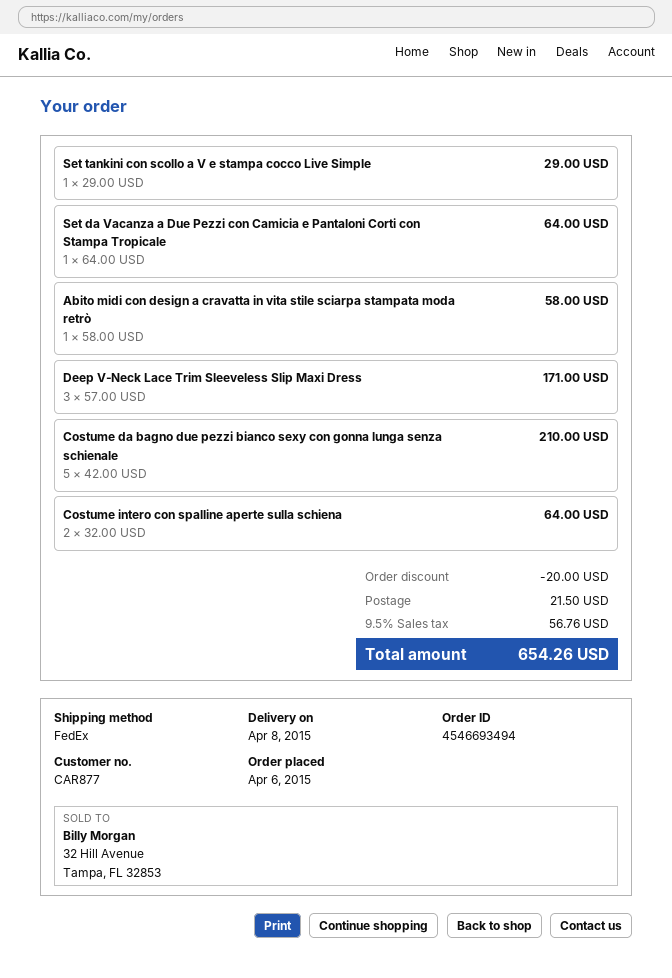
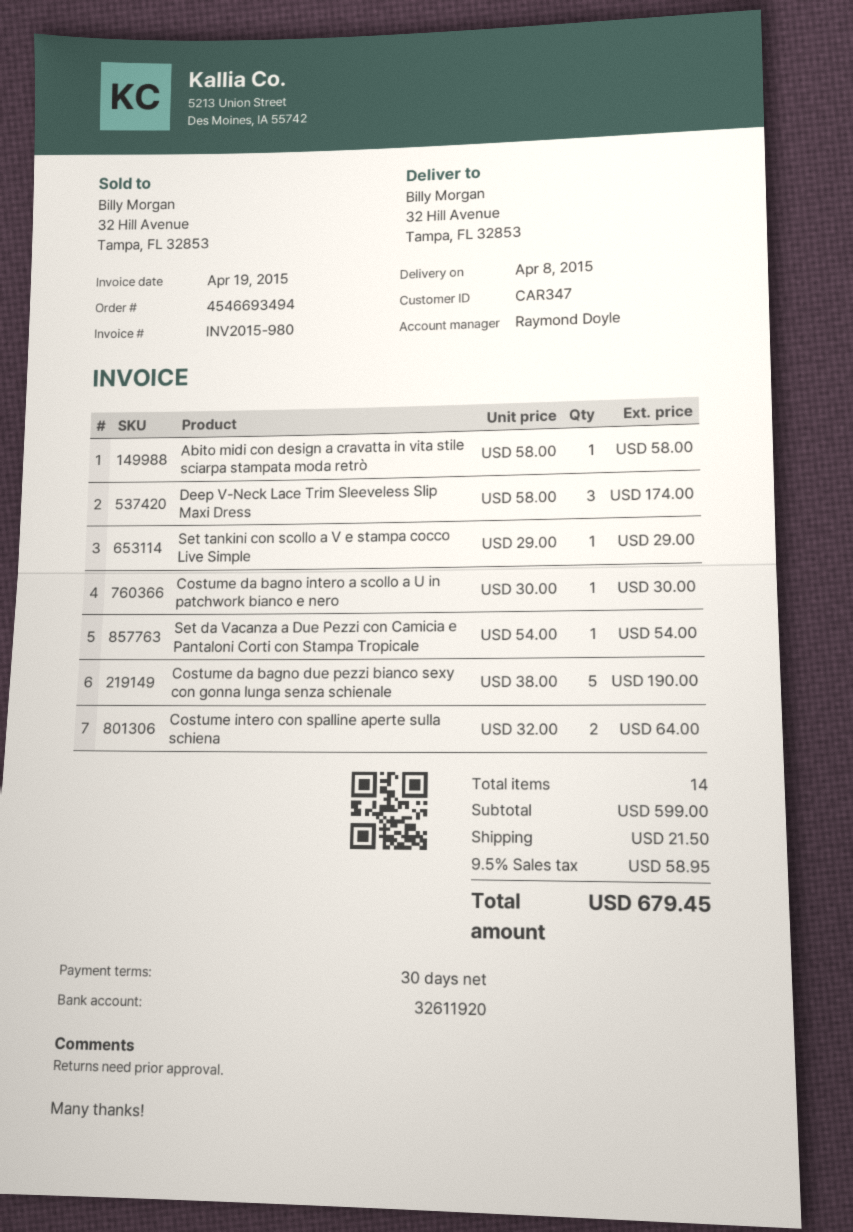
customer number: CAR877 -> CAR347
Set da Vacanza a Due Pezzi con Camicia e Pantaloni Corti con Stampa Tropicale: 1 x 64.00 = 64.00 -> 1 x 54.00 = 54.00
Deep V‑Neck Lace Trim Sleeveless Slip Maxi Dress: 3 x 57.00 = 171.00 -> 3 x 58.00 = 174.00
Costume da bagno due pezzi bianco sexy con gonna lunga senza schienale: 5 x 42.00 = 210.00 -> 5 x 38.00 = 190.00
Costume da bagno intero a scollo a U in patchwork bianco e nero: none -> 1 x 30.00 = 30.00
discount: 20.00 -> none
tax: 9.5% = 56.76 -> 9.5% = 58.95
total: 654.26 -> 679.45

